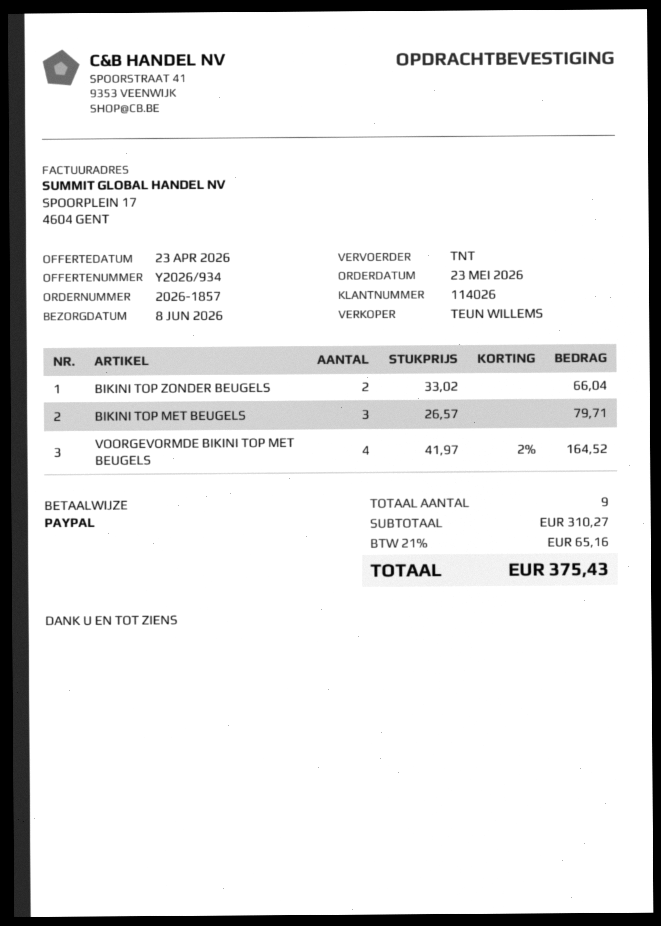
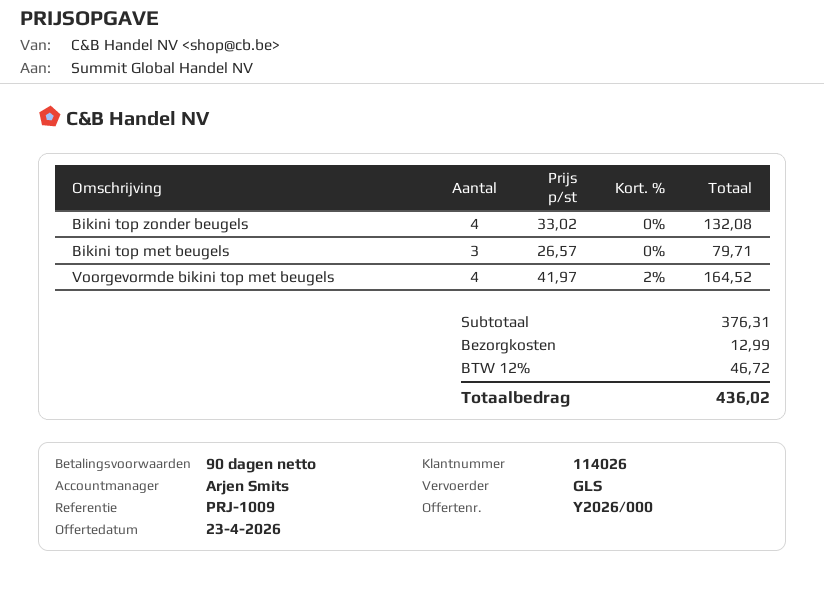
quote number: Y2026/934 -> Y2026/000
sales rep: TEUN WILLEMS -> Arjen Smits
shipping method: TNT -> GLS
BIKINI TOP ZONDER BEUGELS: 2 x 33.02 = 66.04 -> 4 x 33.02 = 132.08
subtotal: 310.27 -> 376.31
shipping: none -> 12.99
tax: 21% = 65.16 -> 12% = 46.72
total: 375.43 -> 436.02

